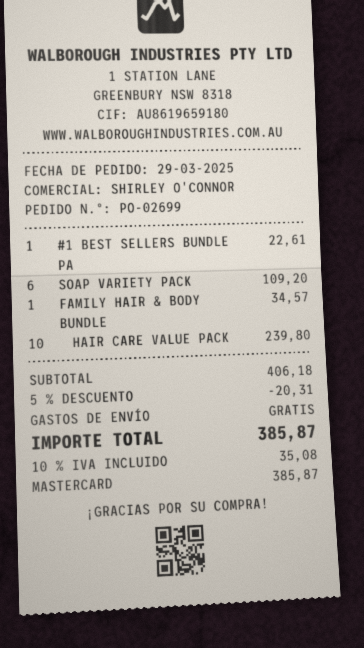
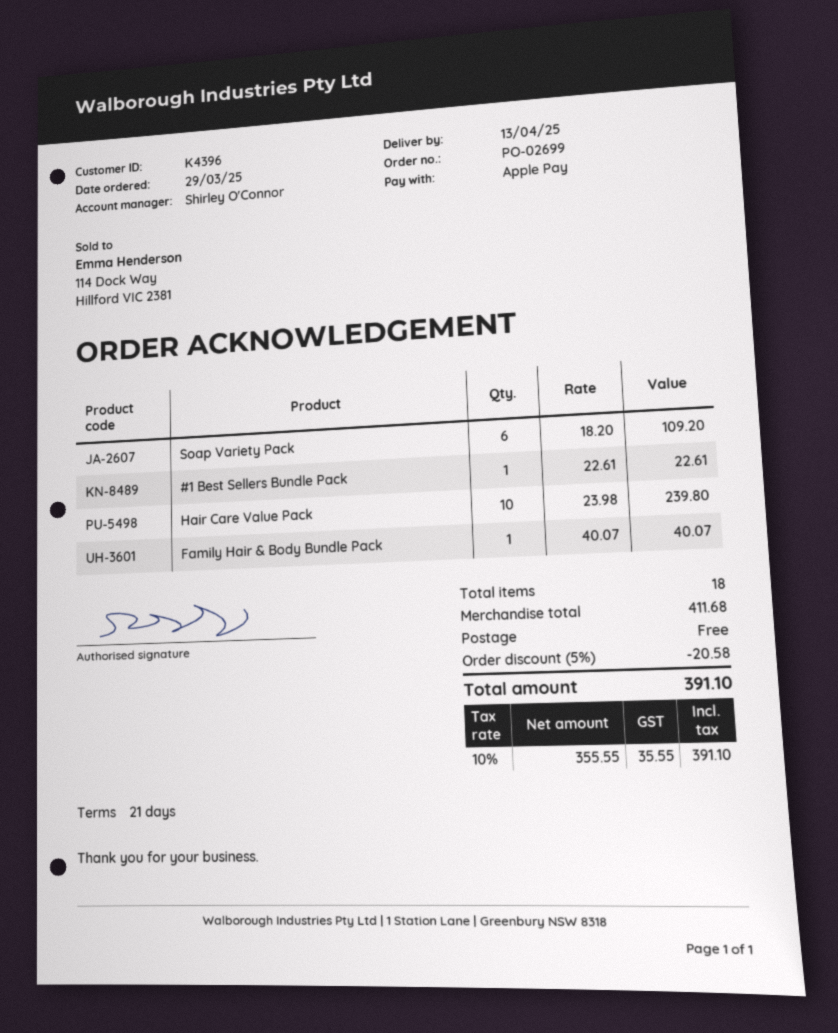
payment method: Mastercard -> Apple Pay
FAMILY HAIR & BODY BUNDLE: 1 for 34.57 -> 1 for 40.07
subtotal: 406.18 -> 411.68
discount: 5% = 20.31 -> 5% = 20.58
tax: 10% = 35.08 -> 10% = 35.55
total: 385.87 -> 391.10

